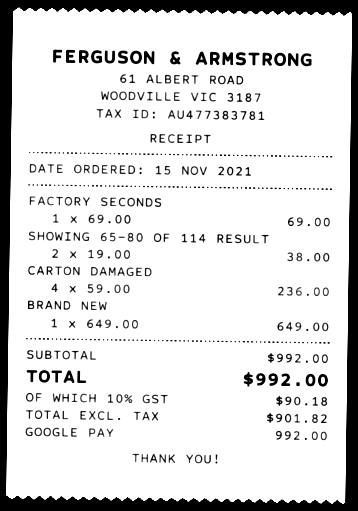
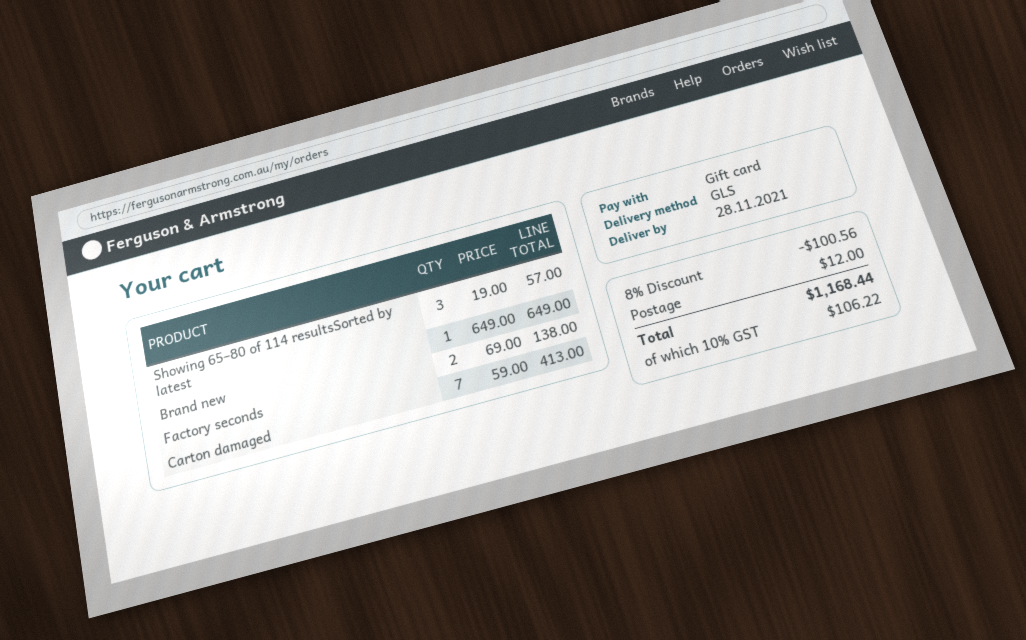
payment method: Google Pay -> gift card
FACTORY SECONDS: 1 x 69.00 = 69.00 -> 2 x 69.00 = 138.00
SHOWING 65–80 OF 114 RESULT: 2 x 19.00 = 38.00 -> 3 x 19.00 = 57.00
CARTON DAMAGED: 4 x 59.00 = 236.00 -> 7 x 59.00 = 413.00
discount: none -> 8% = 100.56
shipping: none -> 12.00
tax: 10% = 90.18 -> 10% = 106.22
total: 992.00 -> 1168.44

